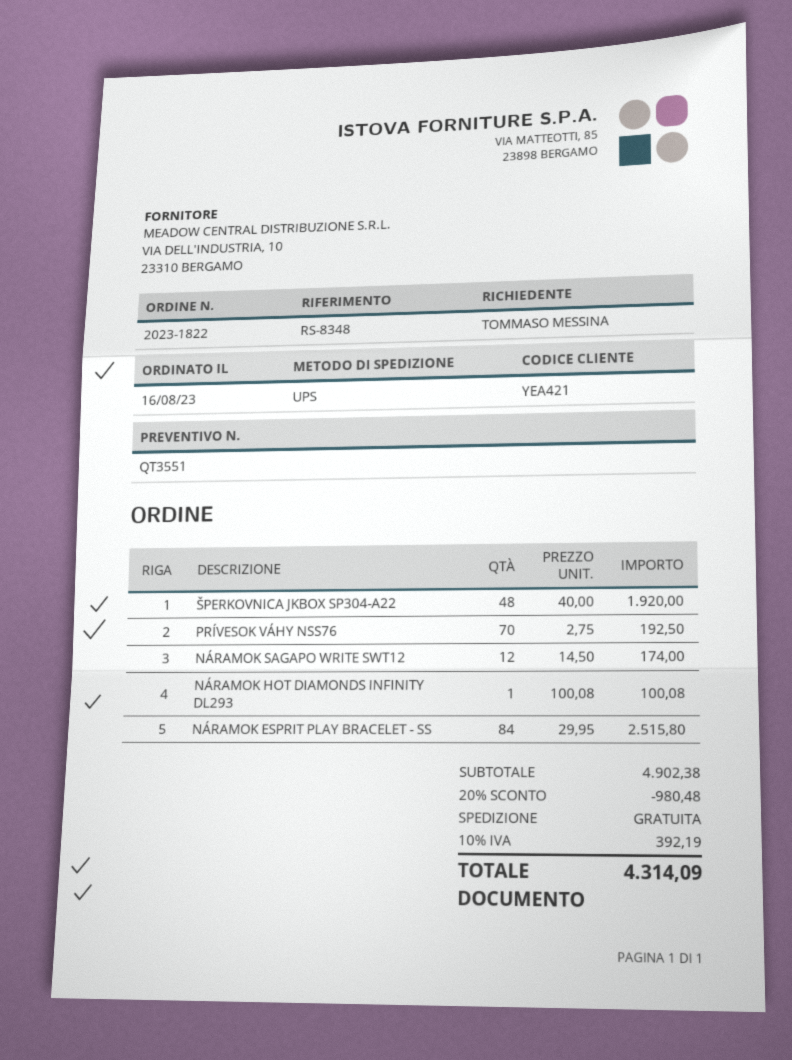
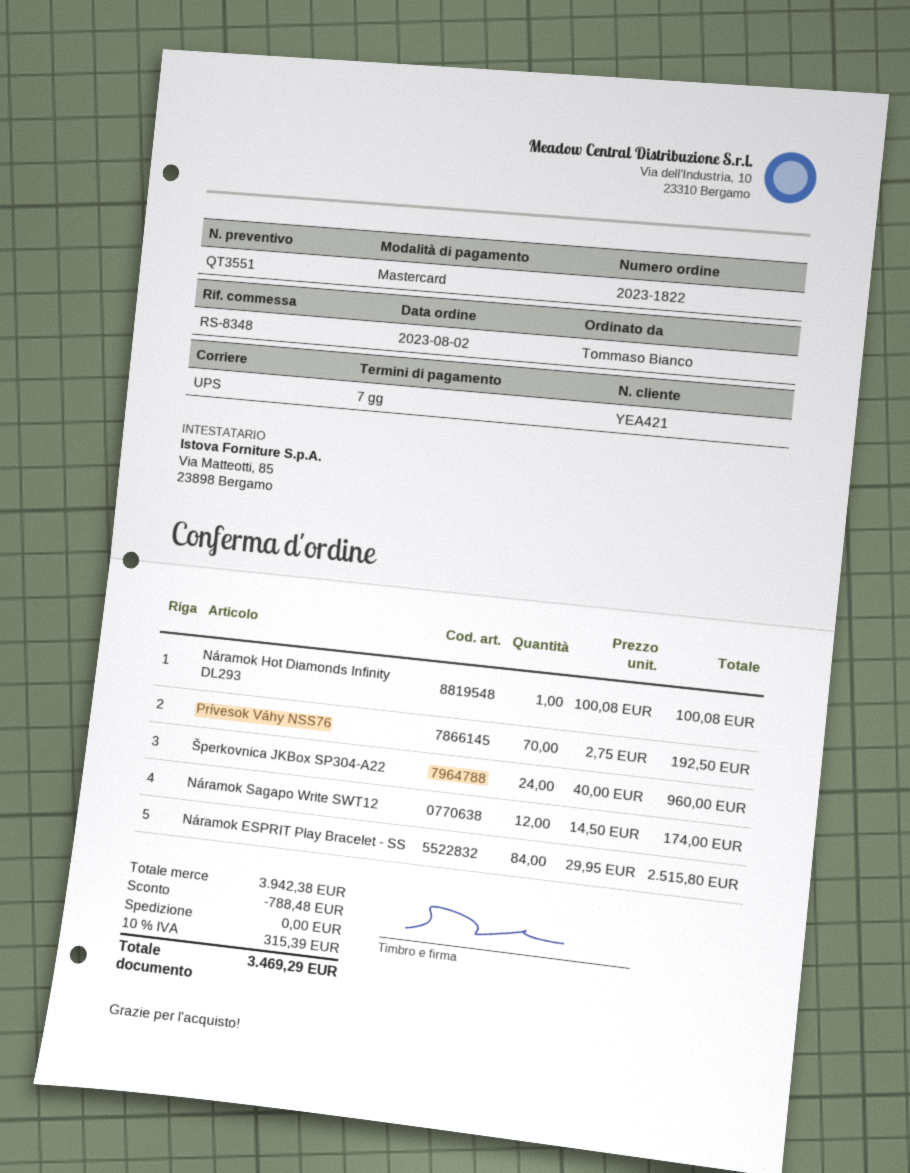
order date: 2023-08-16 -> 2023-08-02
ordered by: TOMMASO MESSINA -> Tommaso Bianco
ŠPERKOVNICA JKBOX SP304-A22: 48 x 40.00 = 1920.00 -> 24 x 40.00 = 960.00
subtotal: 4902.38 -> 3942.38
discount: 980.48 -> 788.48
tax: 10% = 392.19 -> 10% = 315.39
total: 4314.09 -> 3469.29

